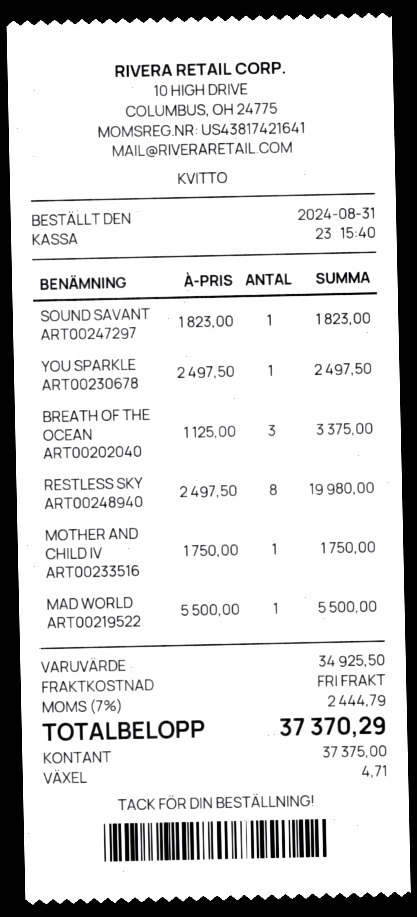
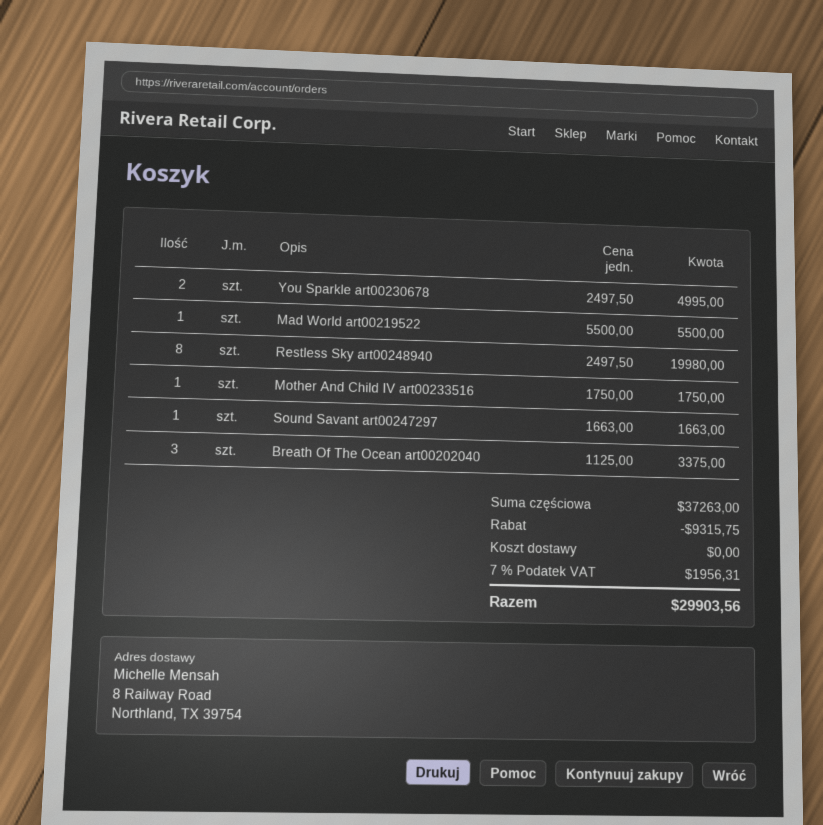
SOUND SAVANT ART00247297: 1 x 1823.00 = 1823.00 -> 1 x 1663.00 = 1663.00
YOU SPARKLE ART00230678: 1 x 2497.50 = 2497.50 -> 2 x 2497.50 = 4995.00
subtotal: 34925.50 -> 37263.00
discount: none -> 9315.75
tax: 7% = 2444.79 -> 7% = 1956.31
total: 37370.29 -> 29903.56

